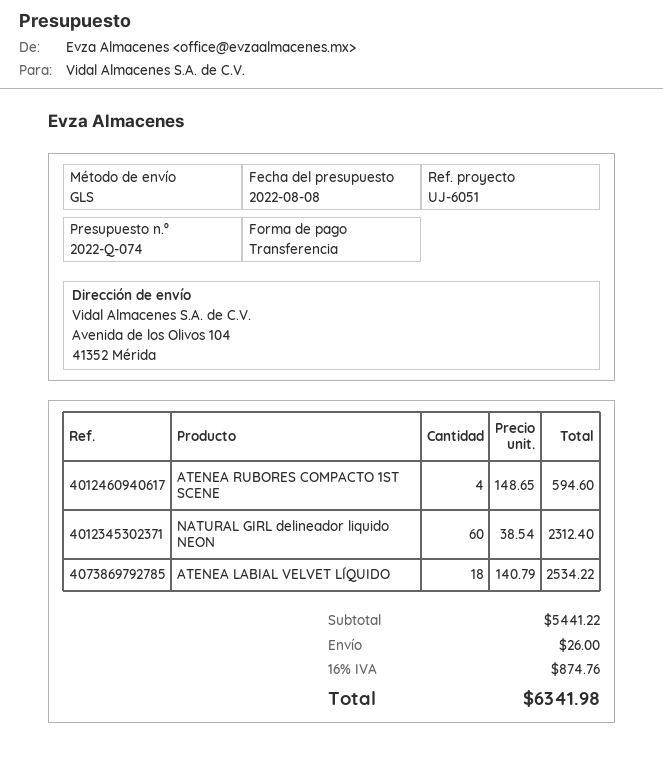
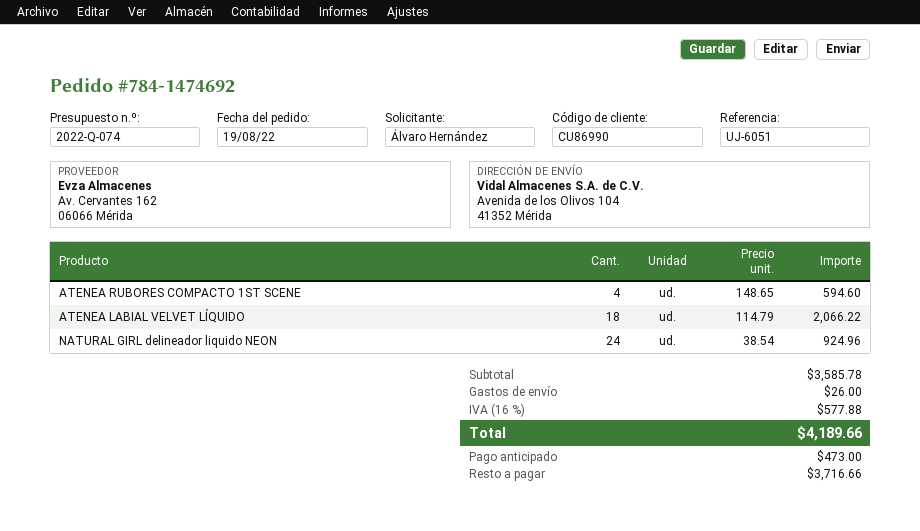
NATURAL GIRL delineador liquido NEON: 60 x 38.54 = 2312.40 -> 24 x 38.54 = 924.96
ATENEA LABIAL VELVET LÍQUIDO: 18 x 140.79 = 2534.22 -> 18 x 114.79 = 2066.22
subtotal: 5441.22 -> 3585.78
tax: 16% = 874.76 -> 16% = 577.88
total: 6341.98 -> 4189.66

